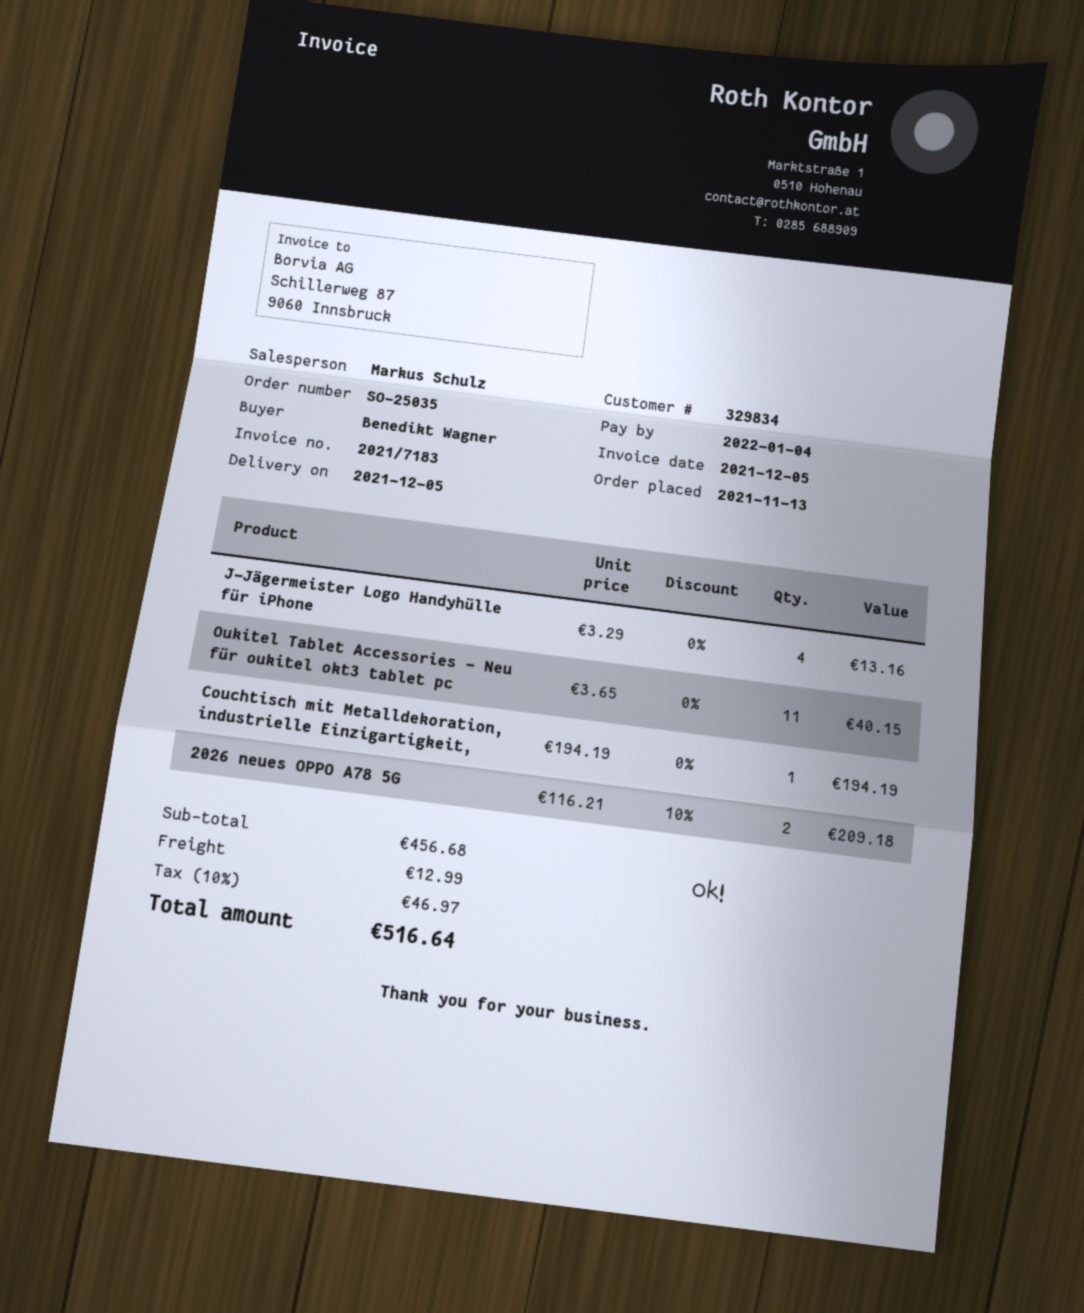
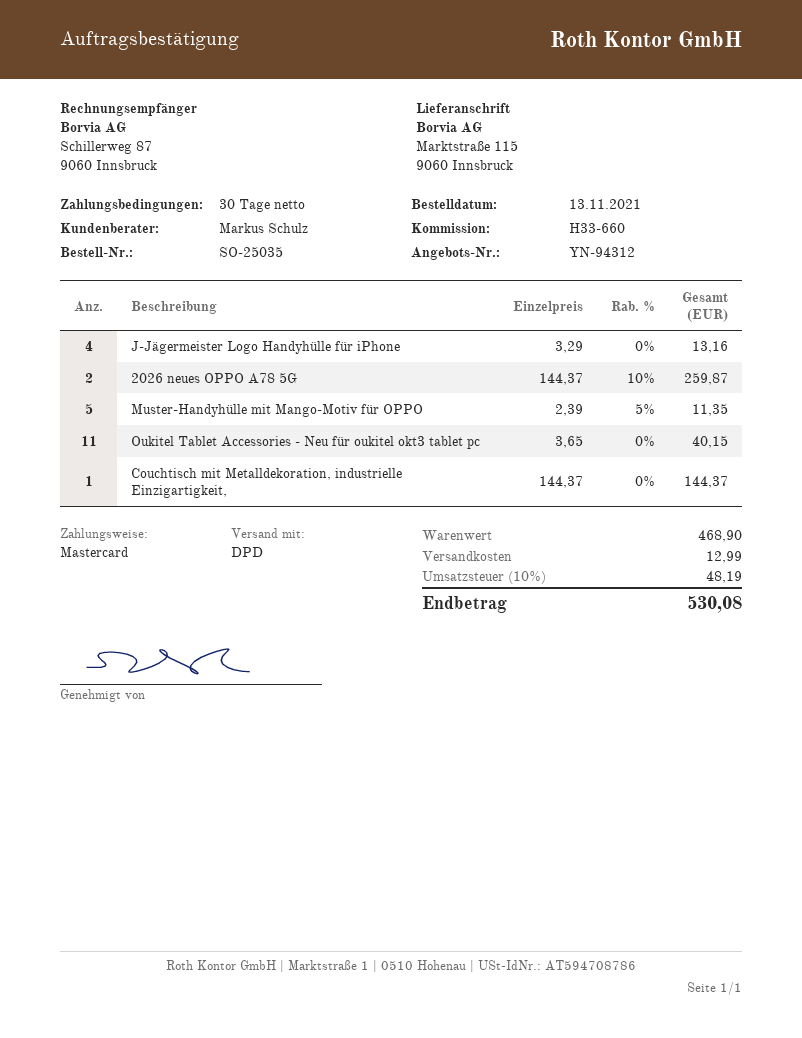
Couchtisch mit Metalldekoration, industrielle Einzigartigkeit,: 1 x 194.19 = 194.19 -> 1 x 144.37 = 144.37
2026 neues OPPO A78 5G: 2 x 116.21 - 10% = 209.18 -> 2 x 144.37 - 10% = 259.87
Muster-Handyhülle mit Mango-Motiv für OPPO: none -> 5 x 2.39 - 5% = 11.35
subtotal: 456.68 -> 468.90
tax: 10% = 46.97 -> 10% = 48.19
total: 516.64 -> 530.08

